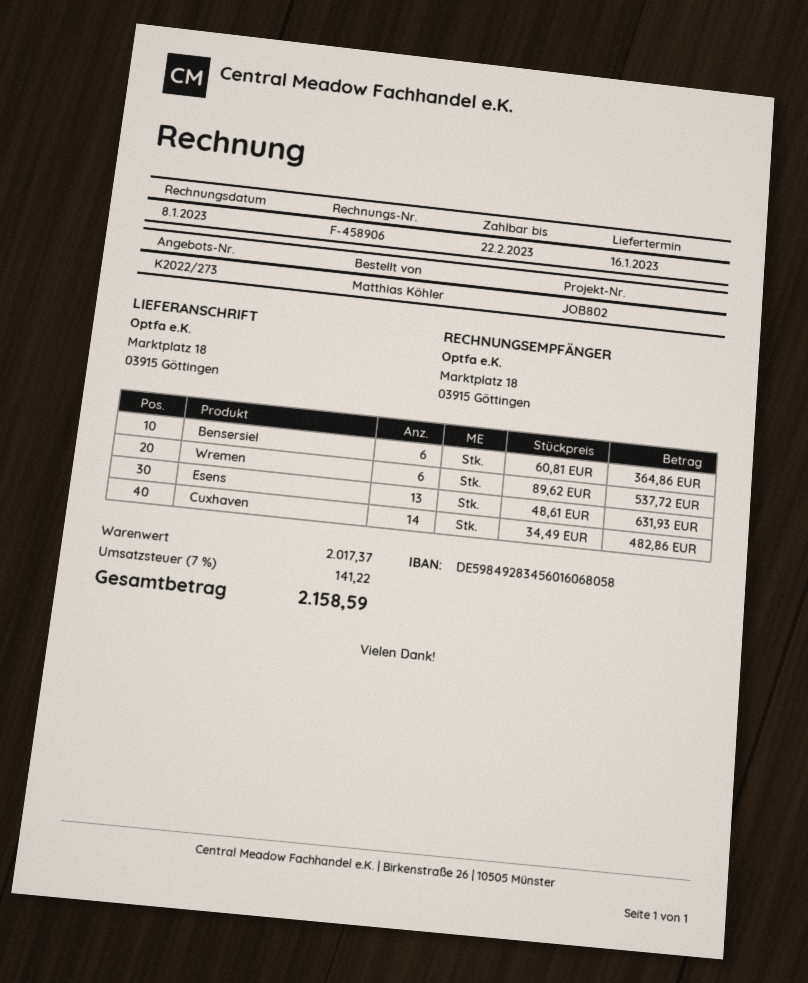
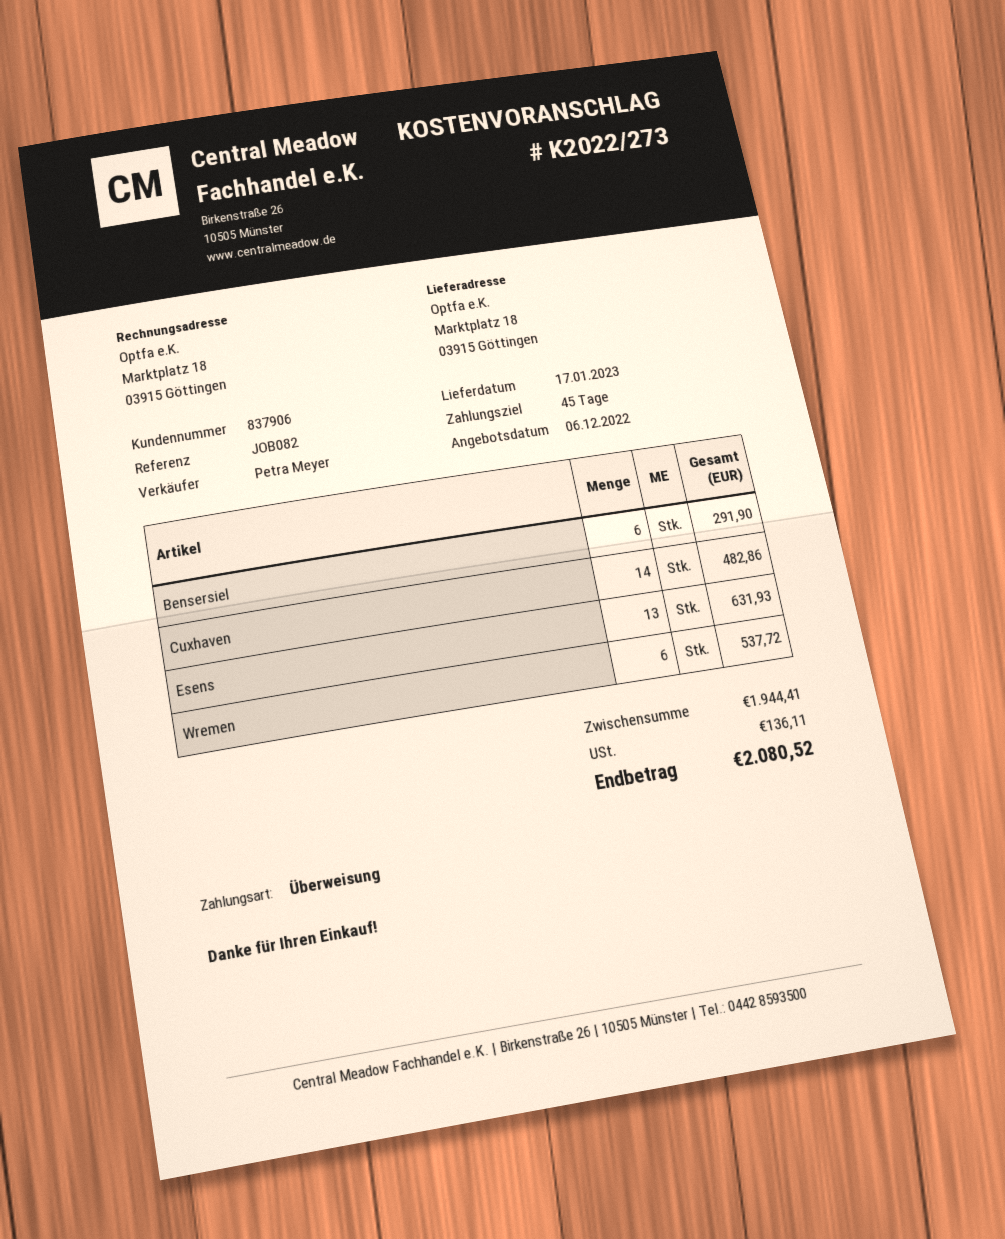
delivery date: 2023-01-16 -> 2023-01-17
reference: JOB802 -> JOB082
Bensersiel: 6 for 364.86 -> 6 for 291.90
subtotal: 2017.37 -> 1944.41
tax: 141.22 -> 136.11
total: 2158.59 -> 2080.52

